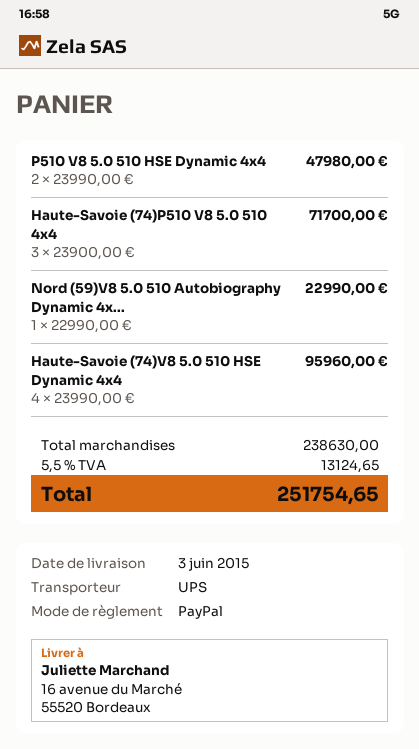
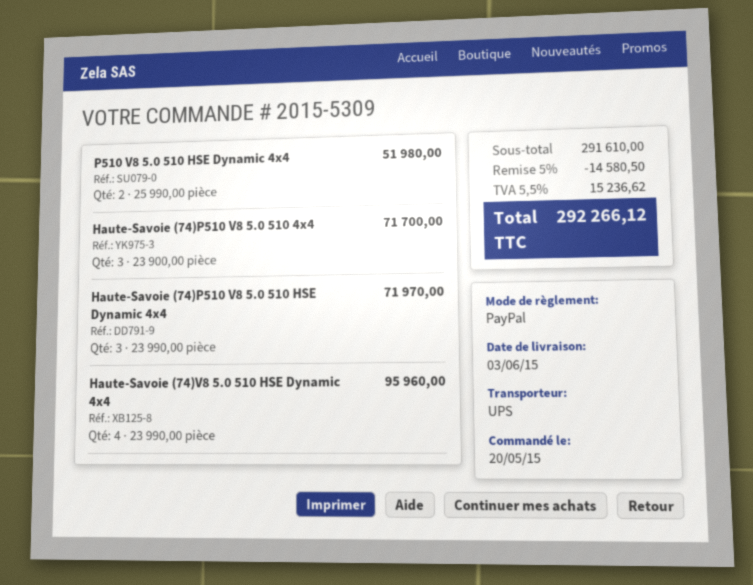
P510 V8 5.0 510 HSE Dynamic 4x4: 2 x 23990.00 = 47980.00 -> 2 x 25990.00 = 51980.00
Nord (59)V8 5.0 510 Autobiography Dynamic 4x...: 1 x 22990.00 = 22990.00 -> none
Haute-Savoie (74)P510 V8 5.0 510 HSE Dynamic 4x4: none -> 3 x 23990.00 = 71970.00
subtotal: 238630.00 -> 291610.00
discount: none -> 5% = 14580.50
tax: 5.5% = 13124.65 -> 5.5% = 15236.62
total: 251754.65 -> 292266.12

